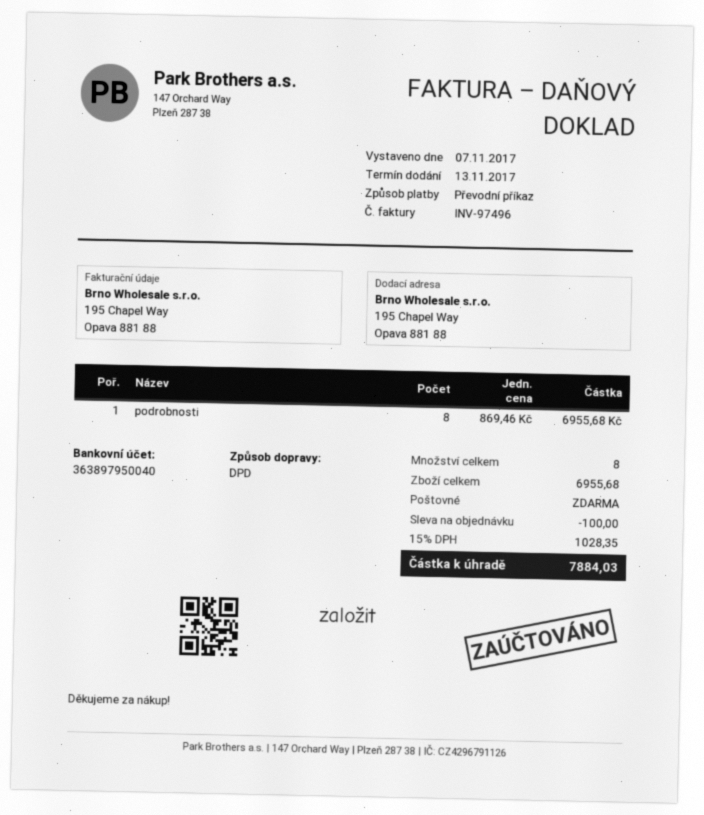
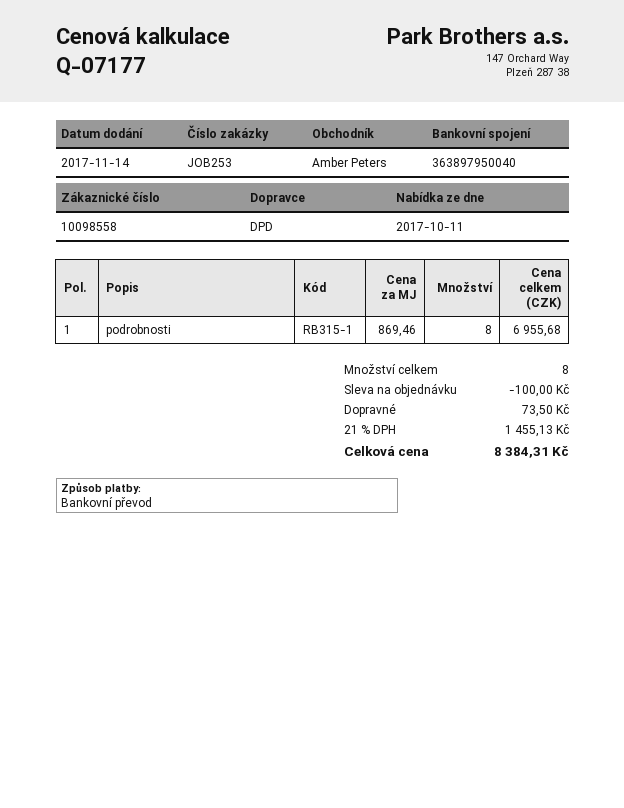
delivery date: 2017-11-13 -> 2017-11-14
shipping: 0.00 -> 73.50
tax: 15% = 1028.35 -> 21% = 1455.13
total: 7884.03 -> 8384.31

